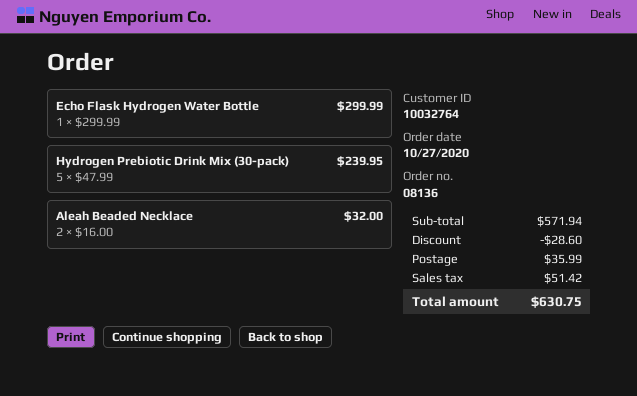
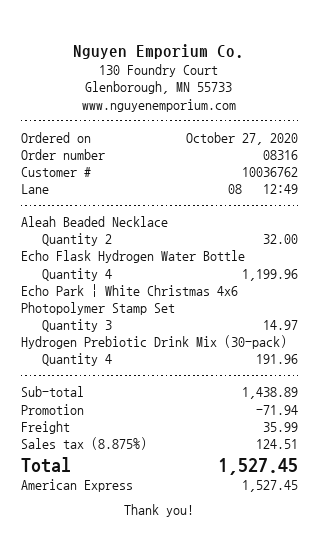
order number: 08136 -> 08316
customer number: 10032764 -> 10036762
Echo Flask Hydrogen Water Bottle: 1 for 299.99 -> 4 for 1199.96
Hydrogen Prebiotic Drink Mix (30-pack): 5 for 239.95 -> 4 for 191.96
Echo Park | White Christmas 4x6 Photopolymer Stamp Set: none -> 3 for 14.97
subtotal: 571.94 -> 1438.89
discount: 28.60 -> 71.94
tax: 51.42 -> 124.51
total: 630.75 -> 1527.45

